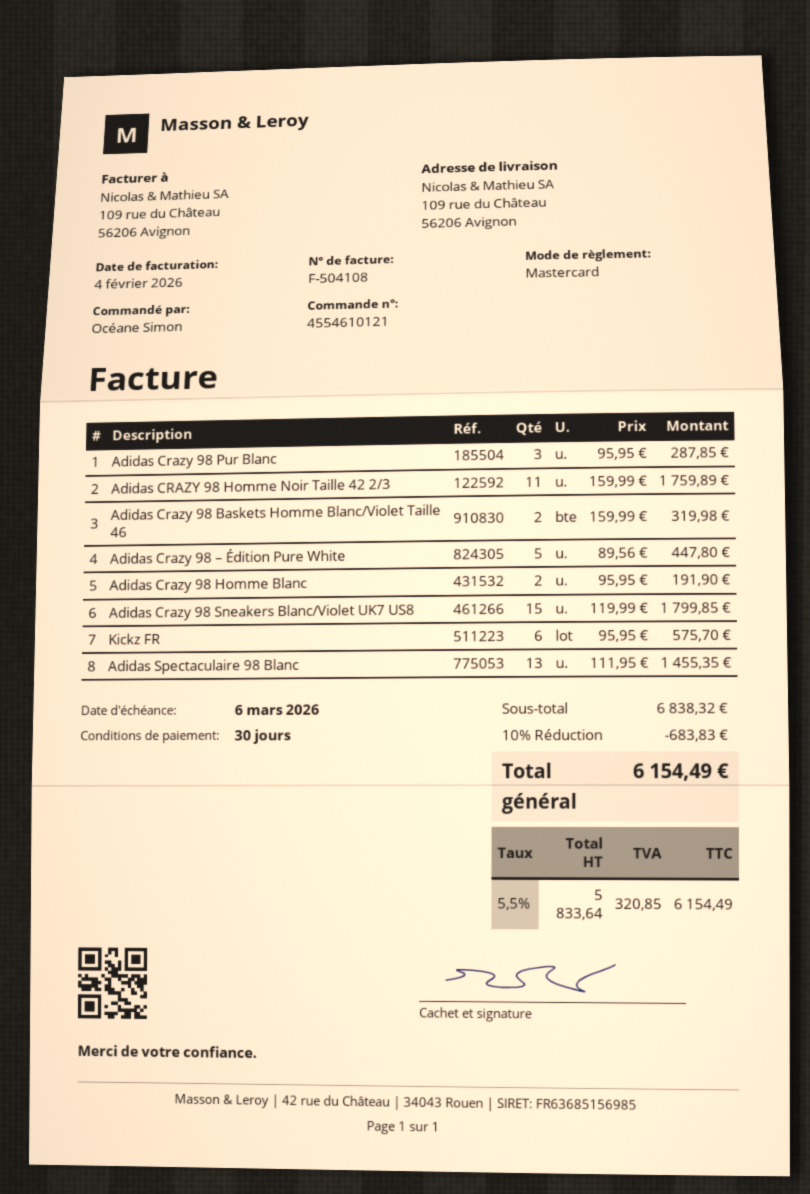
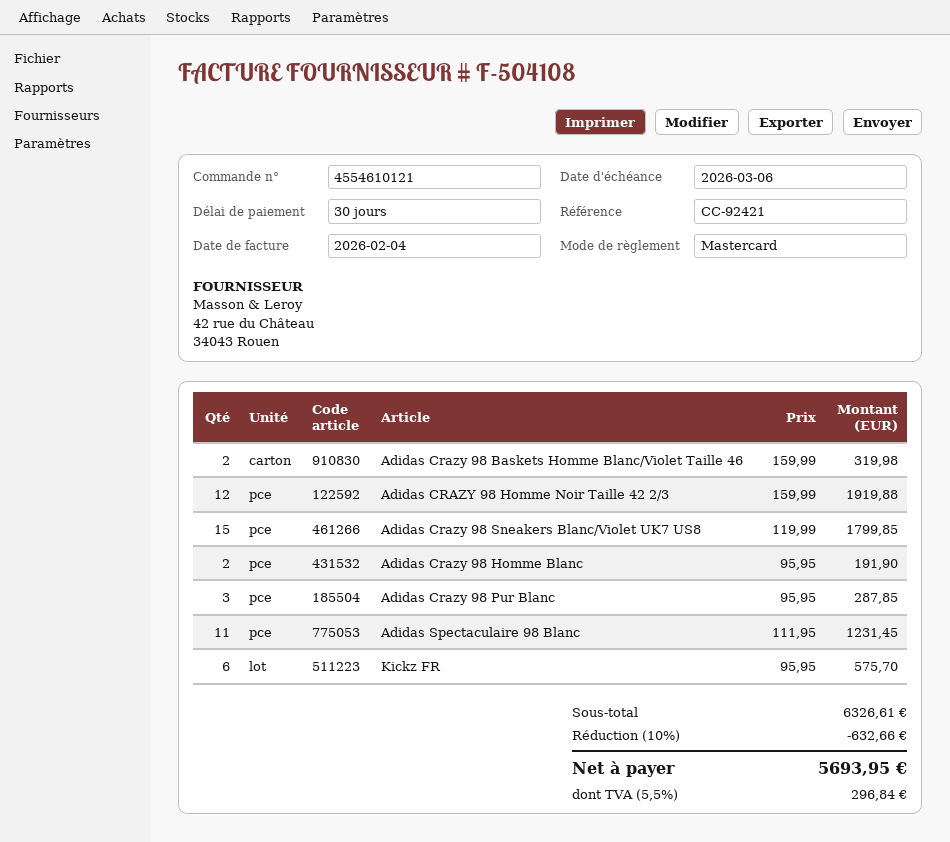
Adidas CRAZY 98 Homme Noir Taille 42 2/3: 11 x 159.99 = 1759.89 -> 12 x 159.99 = 1919.88
Adidas Crazy 98 – Édition Pure White: 5 x 89.56 = 447.80 -> none
Adidas Spectaculaire 98 Blanc: 13 x 111.95 = 1455.35 -> 11 x 111.95 = 1231.45
subtotal: 6838.32 -> 6326.61
discount: 10% = 683.83 -> 10% = 632.66
tax: 5.5% = 320.85 -> 5.5% = 296.84
total: 6154.49 -> 5693.95

